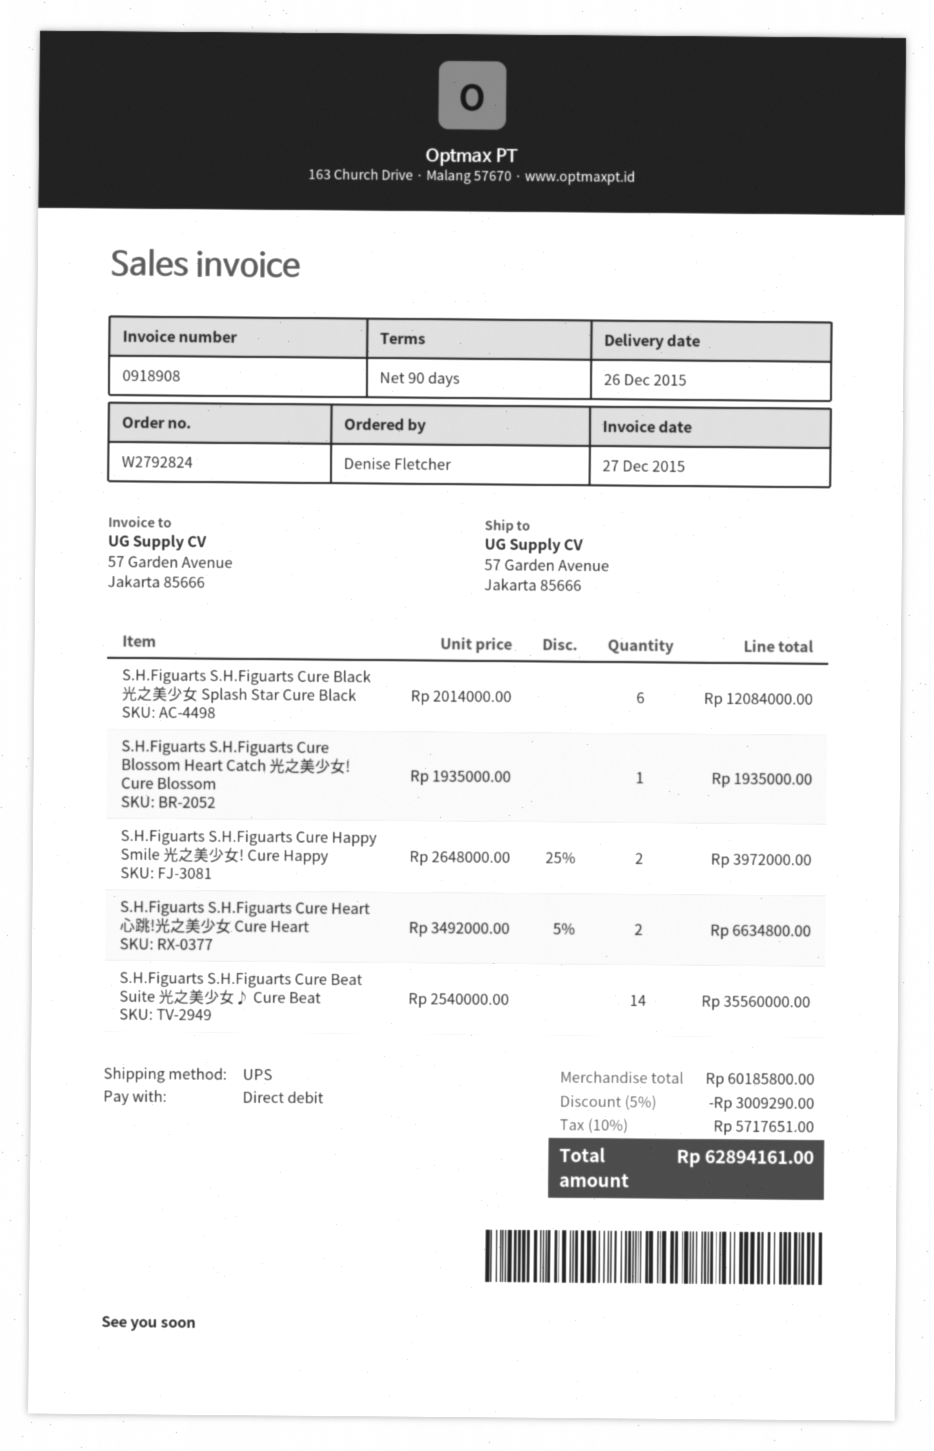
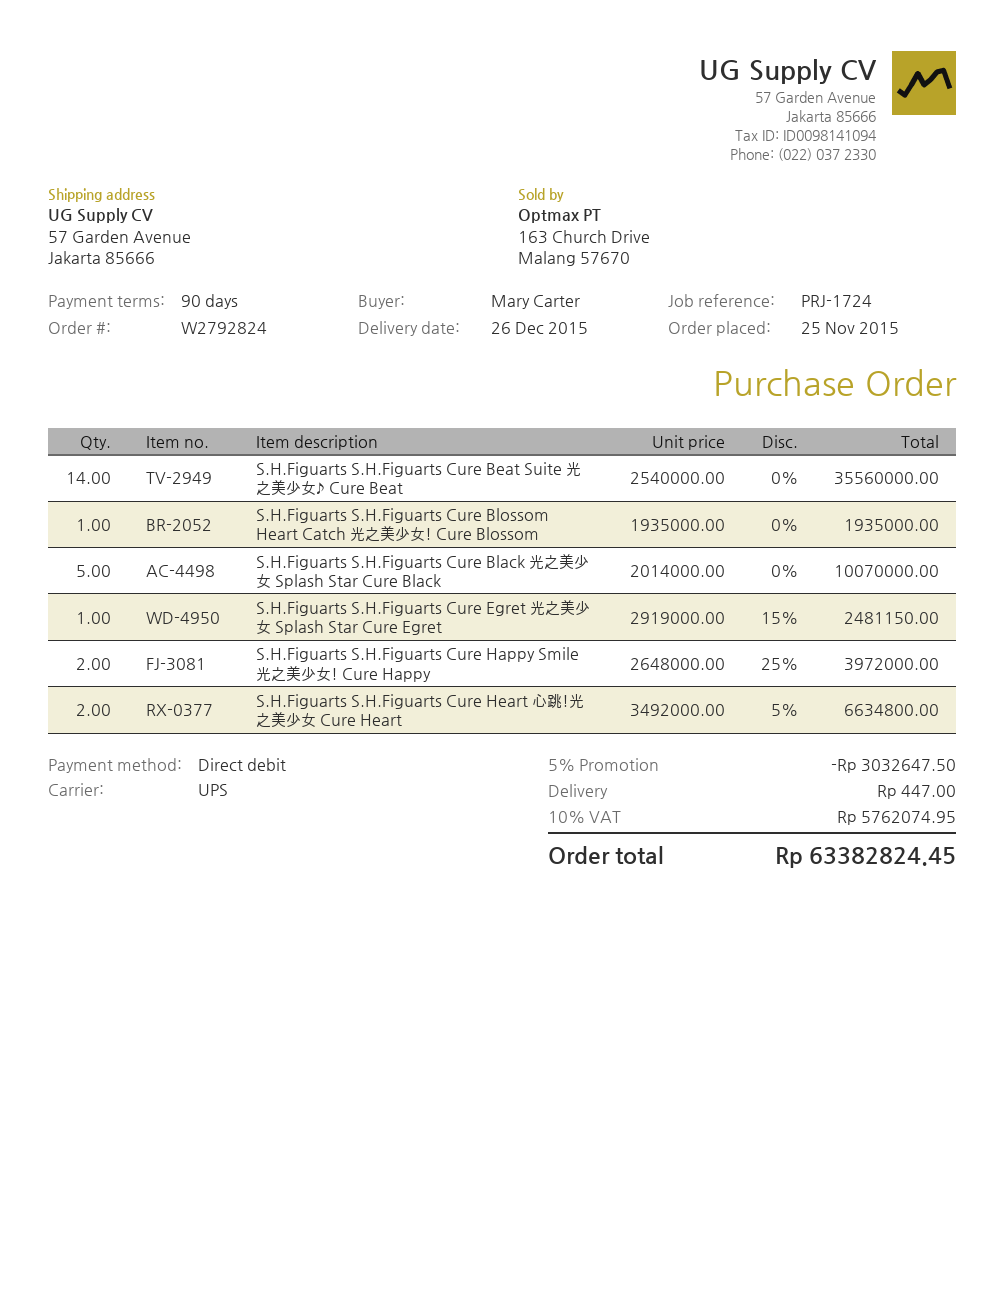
ordered by: Denise Fletcher -> Mary Carter
S.H.Figuarts S.H.Figuarts Cure Black 光之美少女 Splash Star Cure Black: 6 x 2014000.00 = 12084000.00 -> 5 x 2014000.00 = 10070000.00
S.H.Figuarts S.H.Figuarts Cure Egret 光之美少女 Splash Star Cure Egret: none -> 1 x 2919000.00 - 15% = 2481150.00
discount: 5% = 3009290.00 -> 5% = 3032647.50
shipping: none -> 447.00
tax: 10% = 5717651.00 -> 10% = 5762074.95
total: 62894161.00 -> 63382824.45

